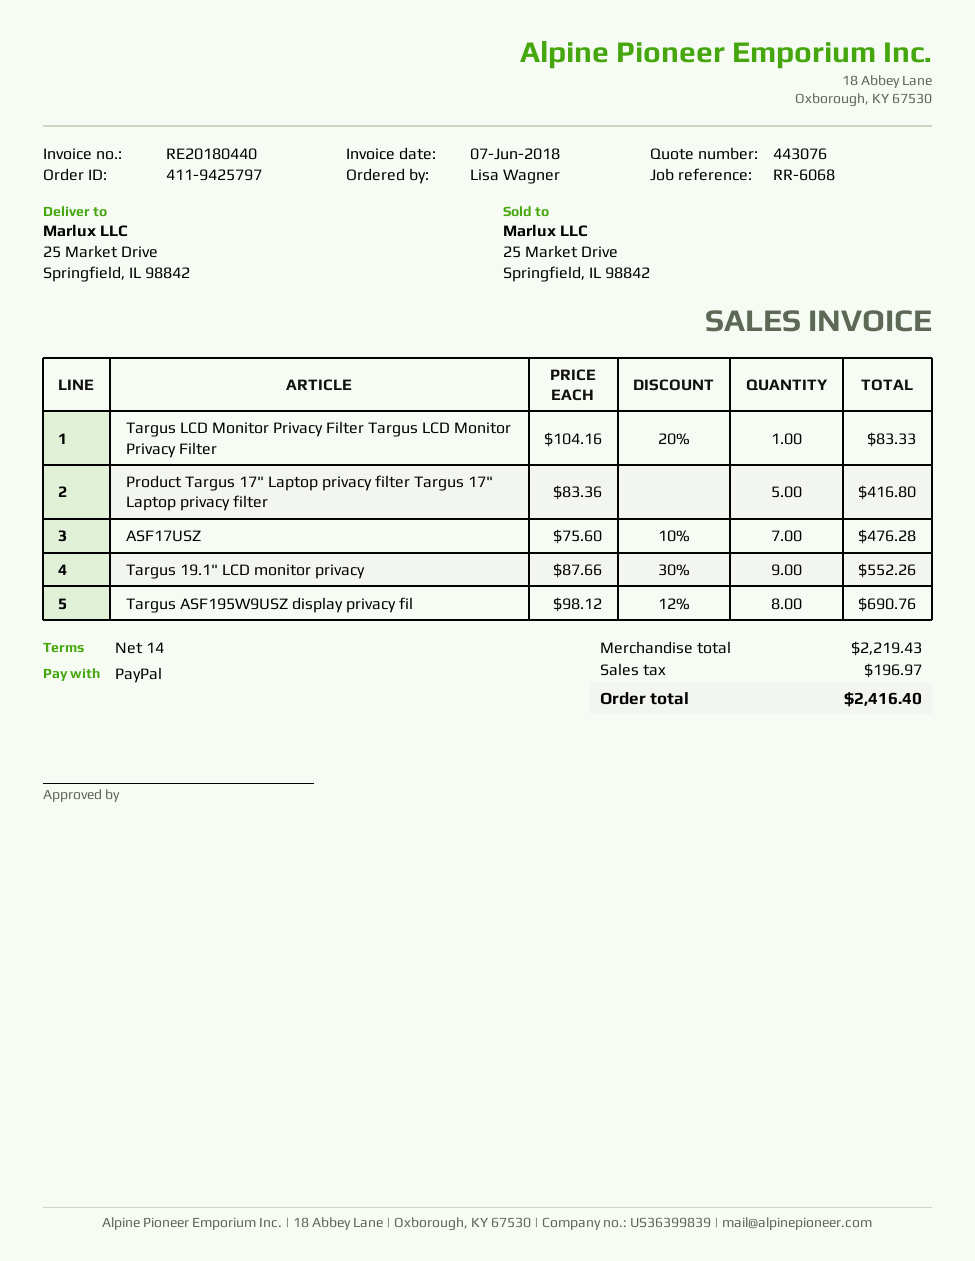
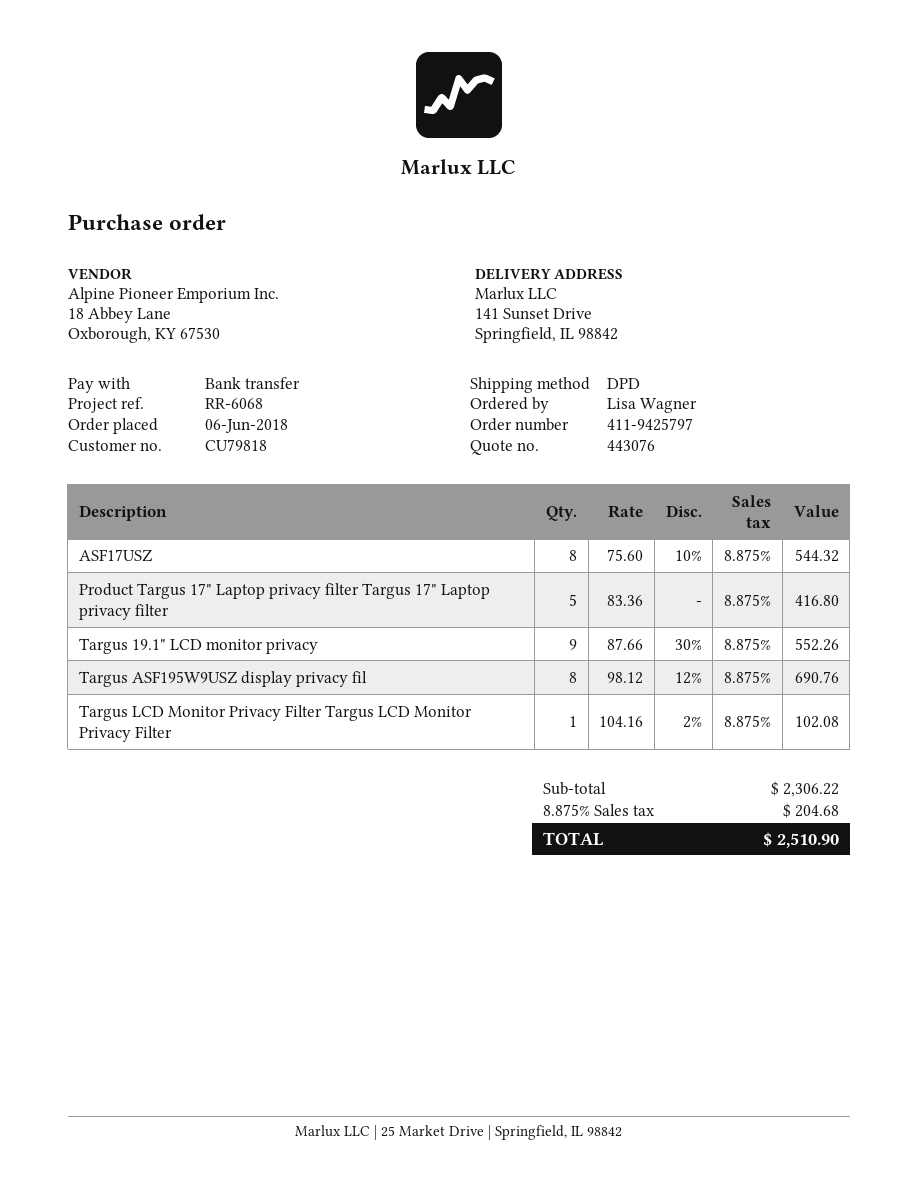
payment method: PayPal -> bank transfer
ship to: 25 Market Drive, Springfield, IL 98842 -> 141 Sunset Drive, Springfield, IL 98842
Targus LCD Monitor Privacy Filter Targus LCD Monitor Privacy Filter: 1 x 104.16 - 20% = 83.33 -> 1 x 104.16 - 2% = 102.08
ASF17USZ: 7 x 75.60 - 10% = 476.28 -> 8 x 75.60 - 10% = 544.32
subtotal: 2219.43 -> 2306.22
tax: 196.97 -> 204.68
total: 2416.40 -> 2510.90

